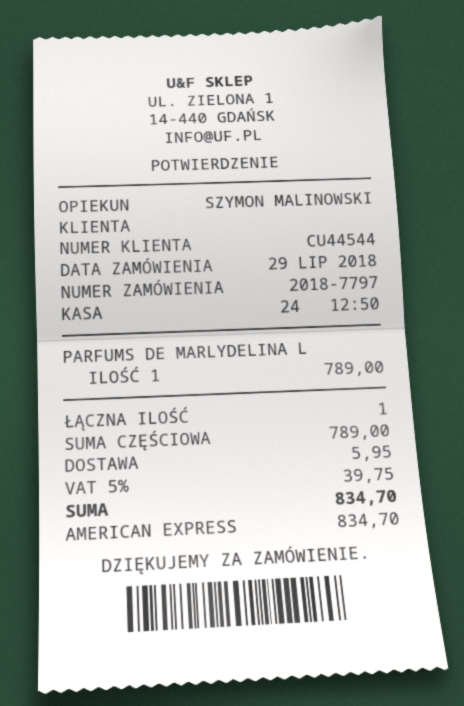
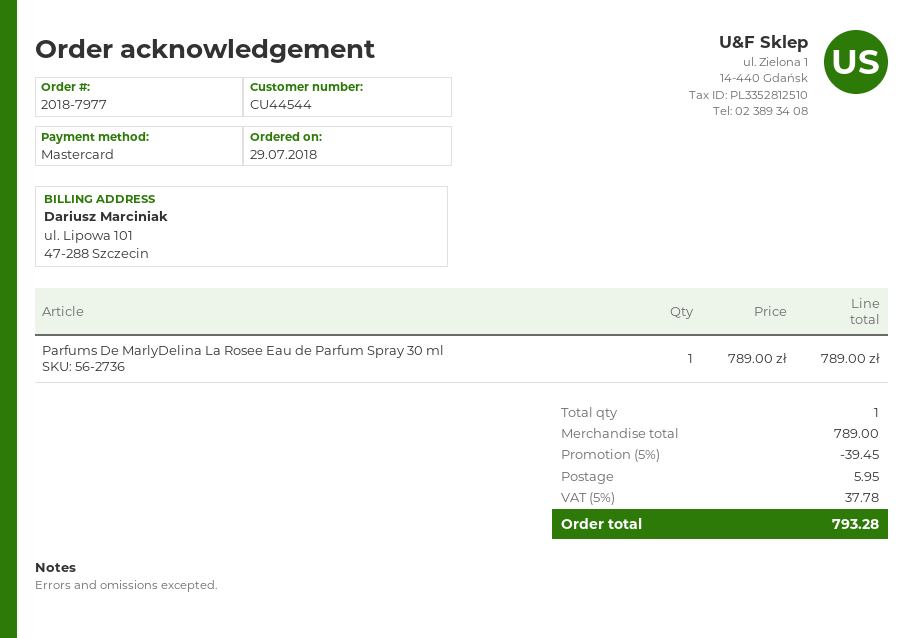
order number: 2018-7797 -> 2018-7977
payment method: American Express -> Mastercard
discount: none -> 5% = 39.45
tax: 5% = 39.75 -> 5% = 37.78
total: 834.70 -> 793.28

